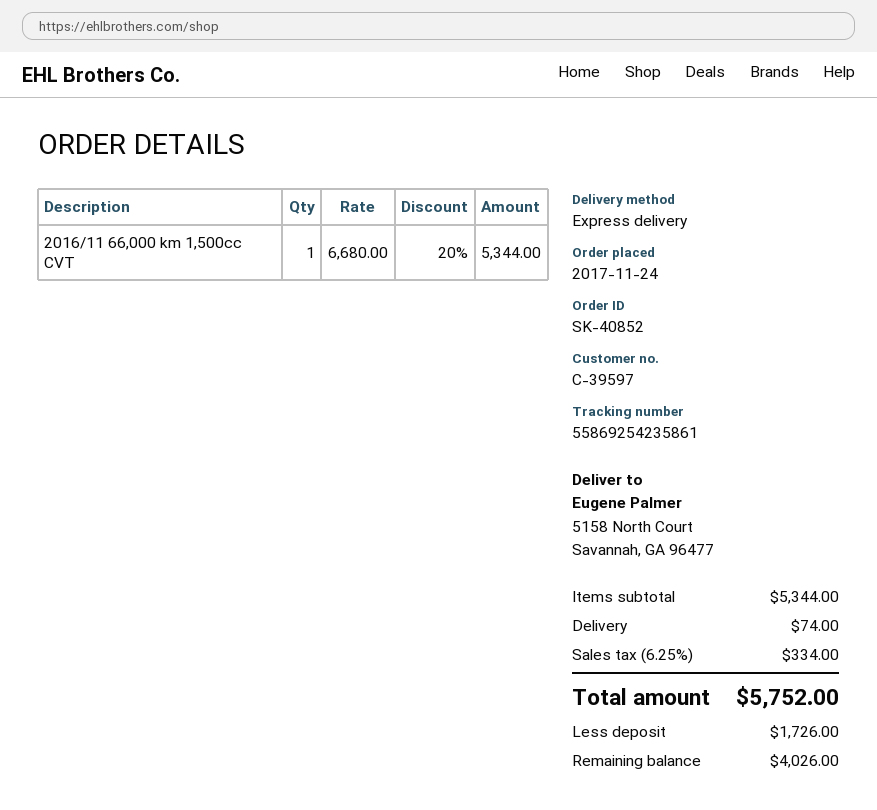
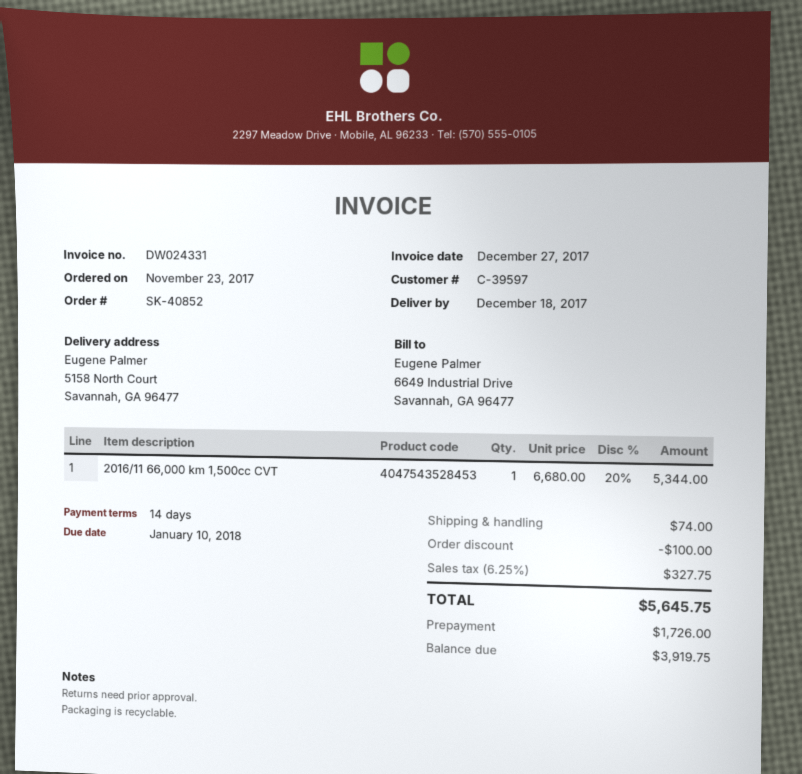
order date: 2017-11-24 -> 2017-11-23
discount: none -> 100.00
tax: 6.25% = 334.00 -> 6.25% = 327.75
total: 5752.00 -> 5645.75
balance: 4026.00 -> 3919.75

